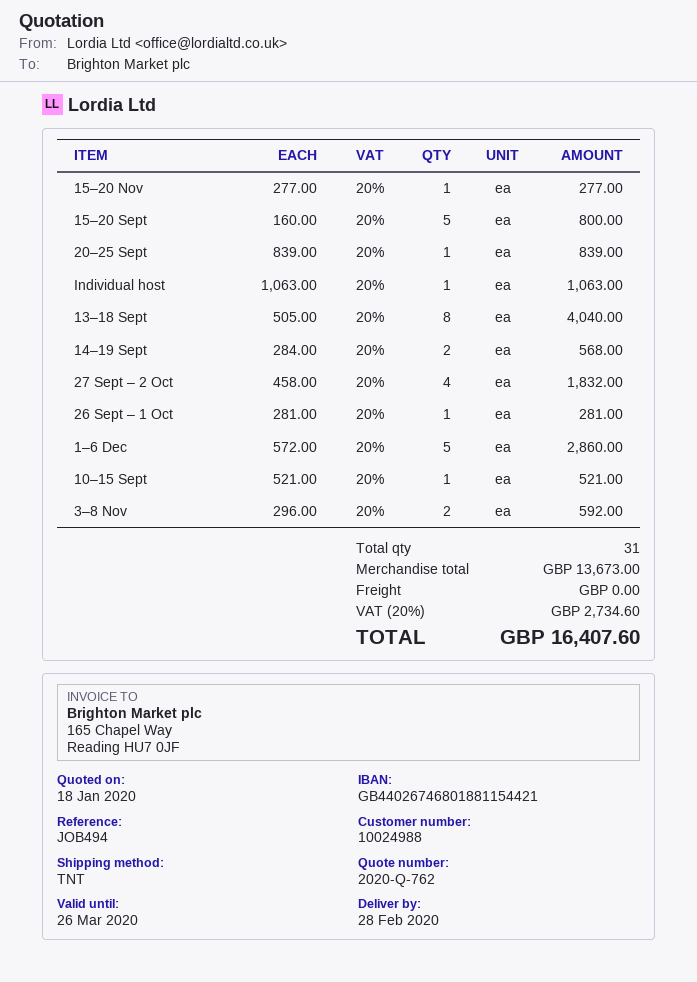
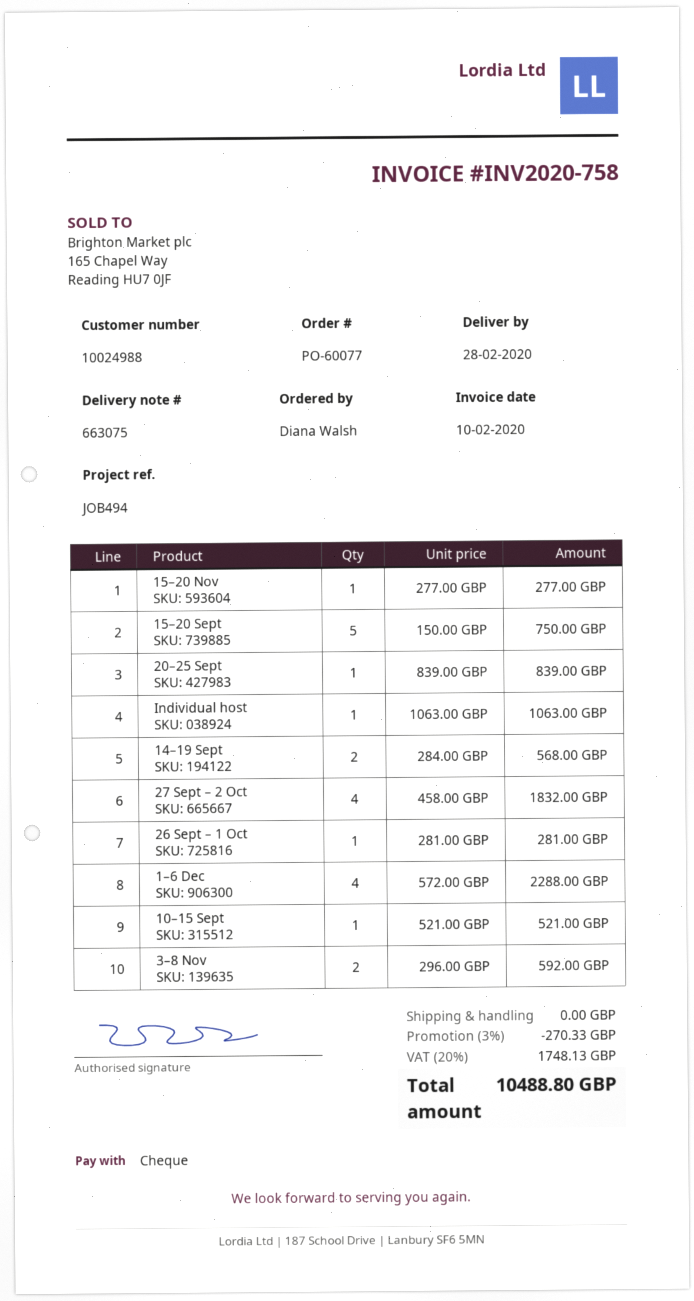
15–20 Sept: 5 x 160.00 = 800.00 -> 5 x 150.00 = 750.00
13–18 Sept: 8 x 505.00 = 4040.00 -> none
1–6 Dec: 5 x 572.00 = 2860.00 -> 4 x 572.00 = 2288.00
discount: none -> 3% = 270.33
tax: 20% = 2734.60 -> 20% = 1748.13
total: 16407.60 -> 10488.80

